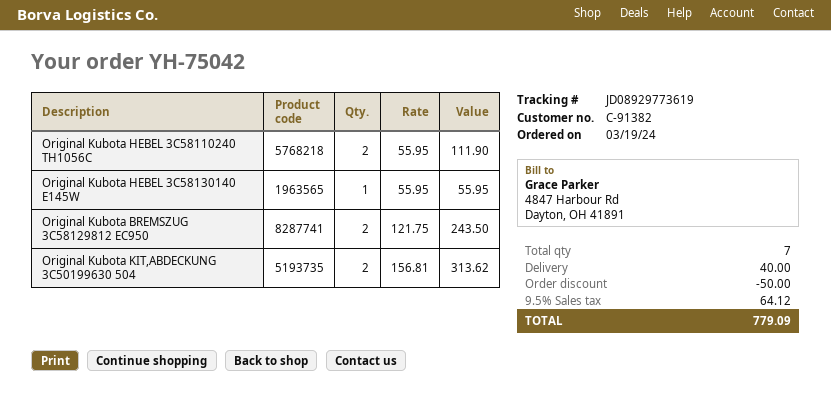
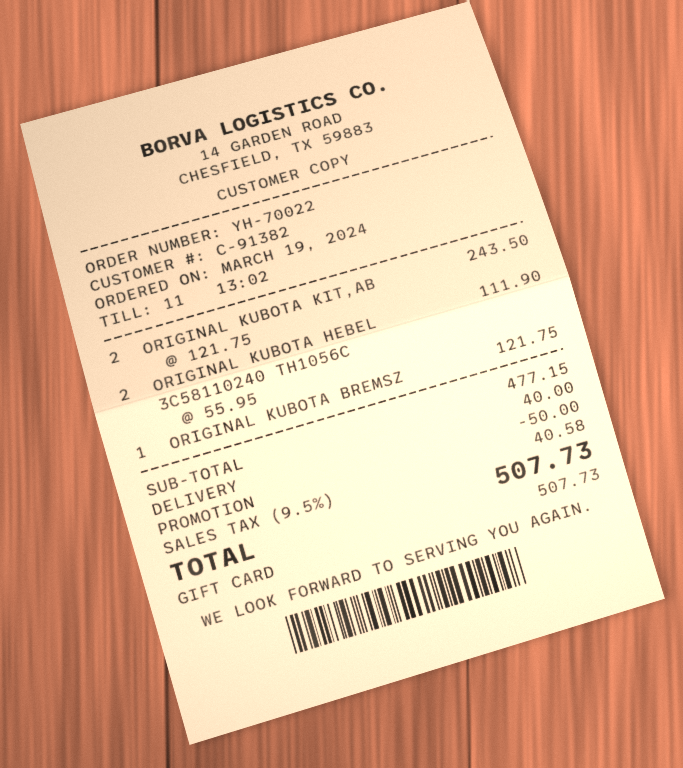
order number: YH-75042 -> YH-70022
Original Kubota HEBEL 3C58130140 E145W: 1 x 55.95 = 55.95 -> none
Original Kubota BREMSZUG 3C58129812 EC950: 2 x 121.75 = 243.50 -> 1 x 121.75 = 121.75
Original Kubota KIT,ABDECKUNG 3C50199630 504: 2 x 156.81 = 313.62 -> 2 x 121.75 = 243.50
tax: 9.5% = 64.12 -> 9.5% = 40.58
total: 779.09 -> 507.73

